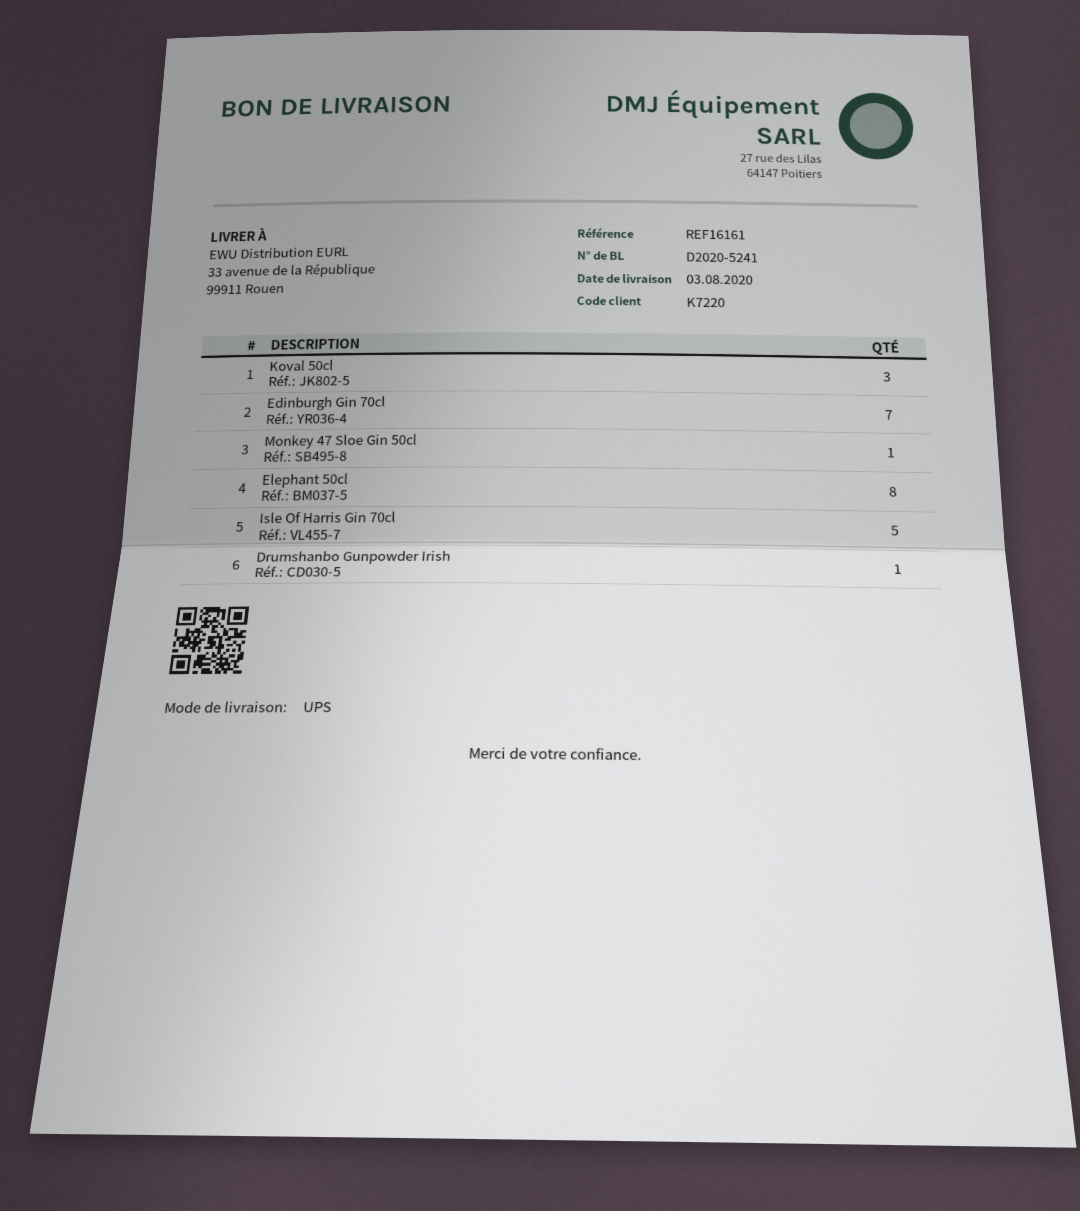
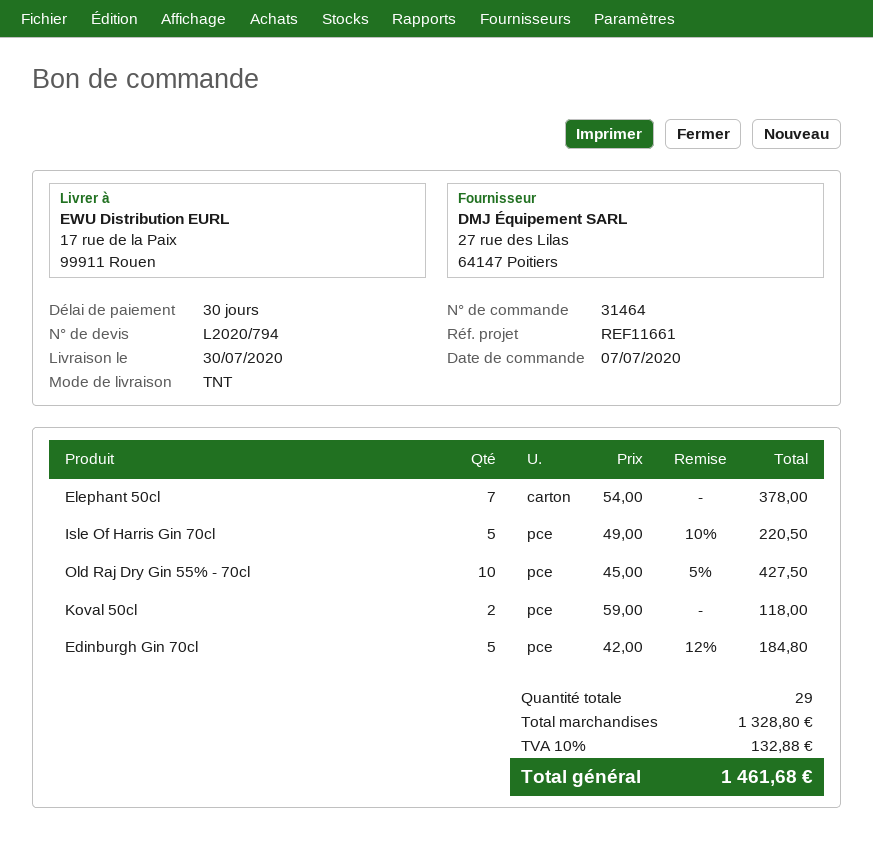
delivery date: 2020-08-03 -> 2020-07-30
reference: REF16161 -> REF11661
shipping method: UPS -> TNT
ship to: 33 avenue de la République, 99911 Rouen -> 17 rue de la Paix, 99911 Rouen
Koval 50cl: 3 -> 2
Edinburgh Gin 70cl: 7 -> 5
Monkey 47 Sloe Gin 50cl: 1 -> none
Elephant 50cl: 8 -> 7
Drumshanbo Gunpowder Irish: 1 -> none
Old Raj Dry Gin 55% - 70cl: none -> 10

